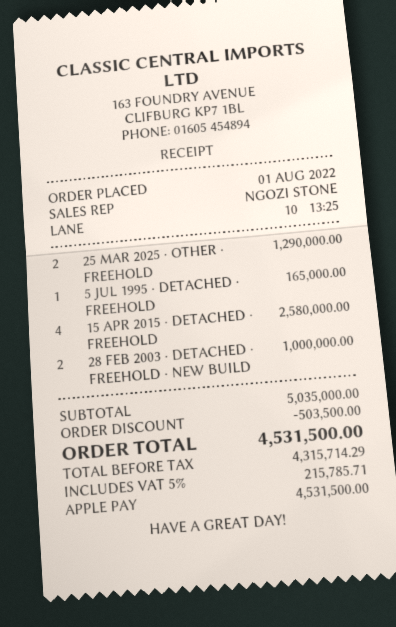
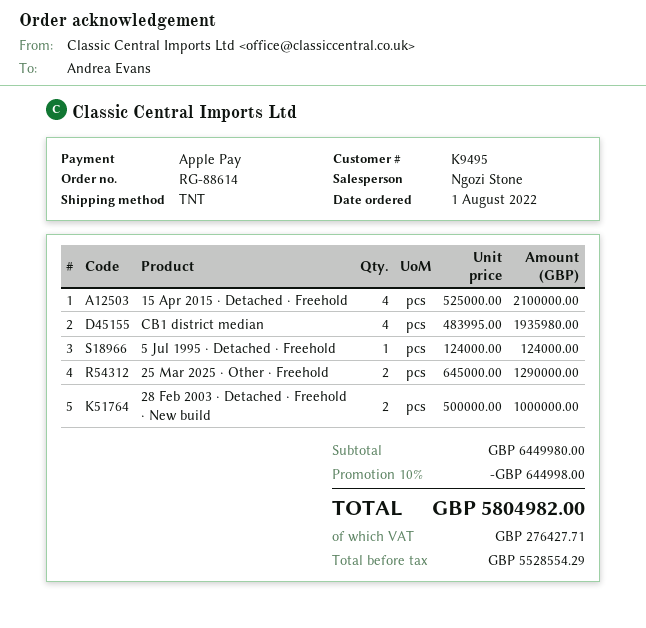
5 JUL 1995 · DETACHED · FREEHOLD: 1 for 165000.00 -> 1 for 124000.00
15 APR 2015 · DETACHED · FREEHOLD: 4 for 2580000.00 -> 4 for 2100000.00
CB1 district median: none -> 4 for 1935980.00
subtotal: 5035000.00 -> 6449980.00
discount: 503500.00 -> 644998.00
net: 4315714.29 -> 5528554.29
tax: 215785.71 -> 276427.71
total: 4531500.00 -> 5804982.00

